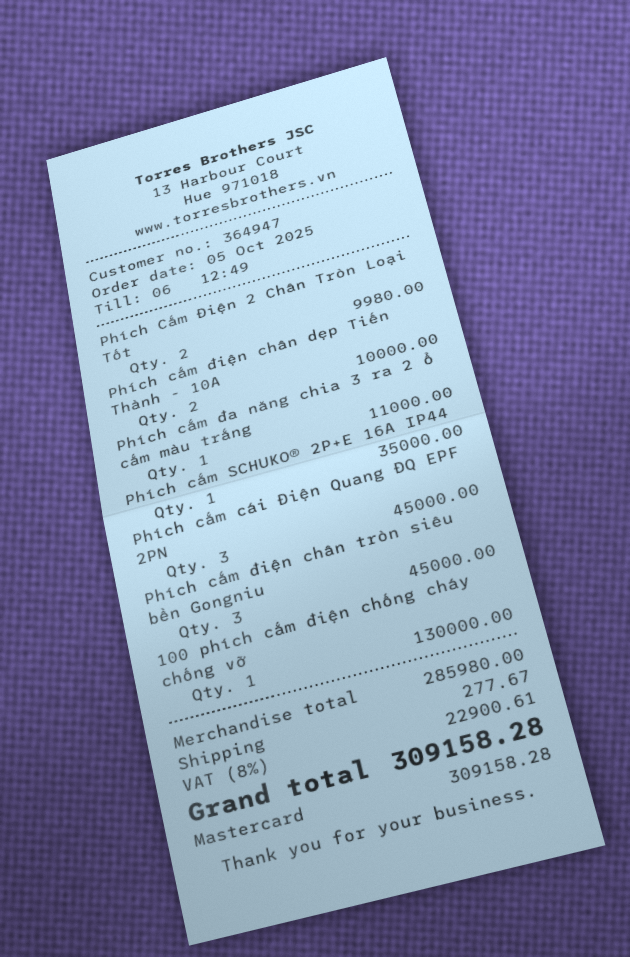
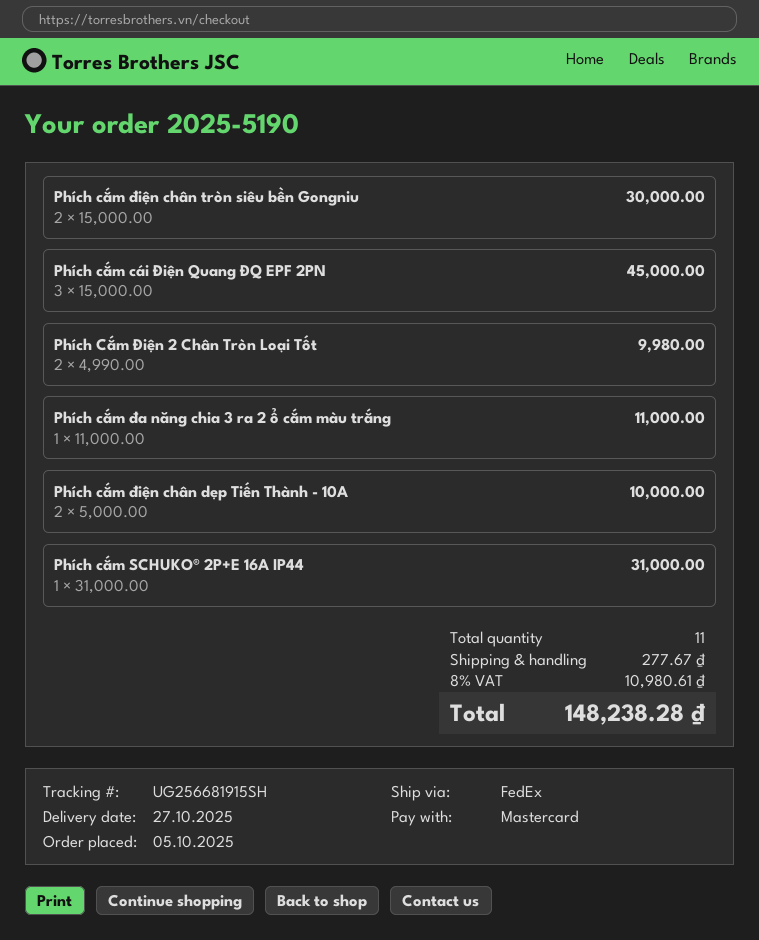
Phích cắm SCHUKO® 2P+E 16A IP44: 1 for 35000.00 -> 1 for 31000.00
Phích cắm điện chân tròn siêu bền Gongniu: 3 for 45000.00 -> 2 for 30000.00
100 phích cắm điện chống cháy chống vỡ: 1 for 130000.00 -> none
tax: 8% = 22900.61 -> 8% = 10980.61
total: 309158.28 -> 148238.28

